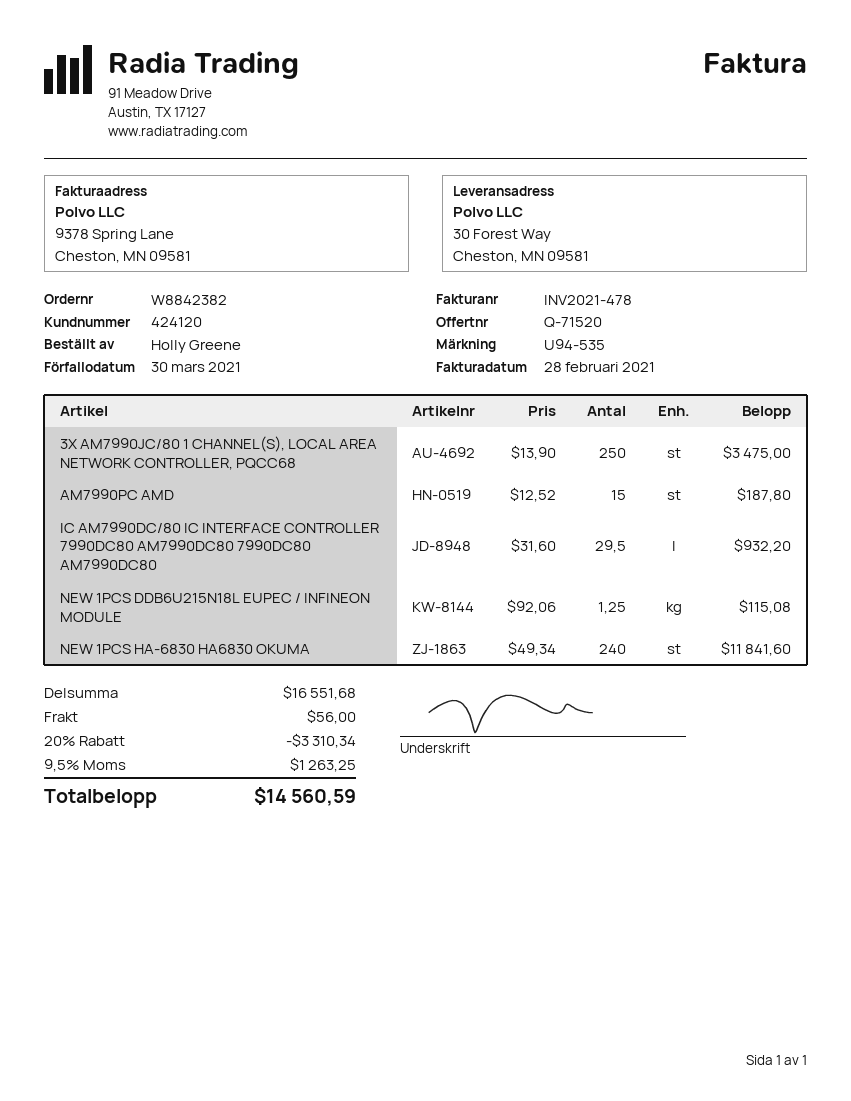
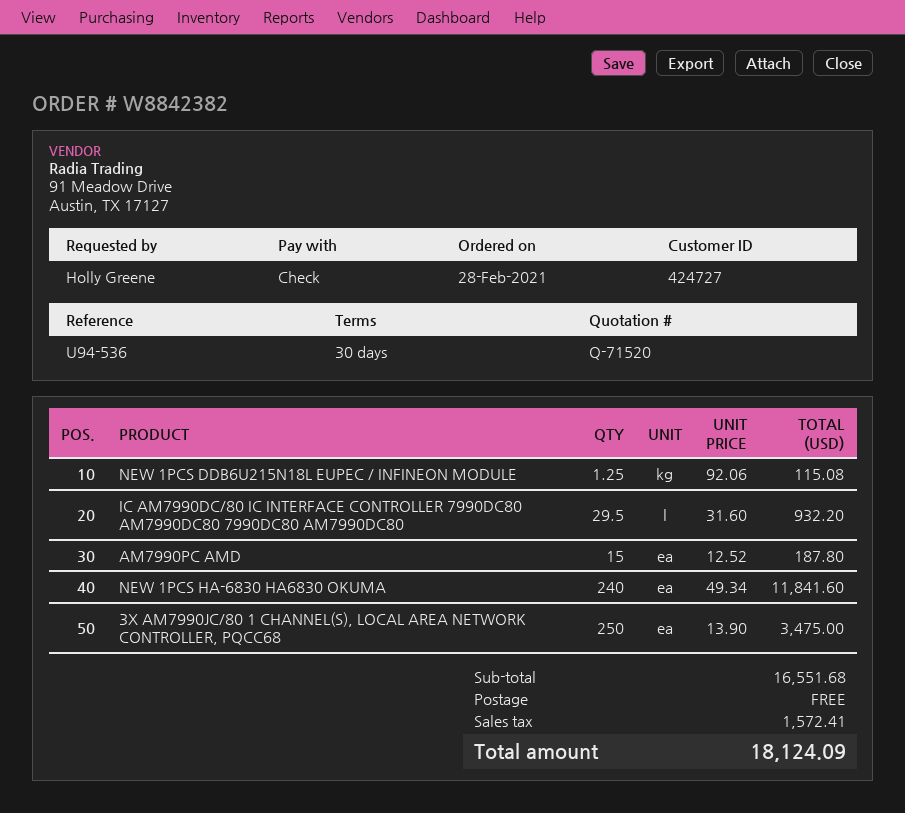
customer number: 424120 -> 424727
reference: U94-535 -> U94-536
discount: 20% = 3310.34 -> none
shipping: 56.00 -> 0.00
tax: 1263.25 -> 1572.41
total: 14560.59 -> 18124.09

